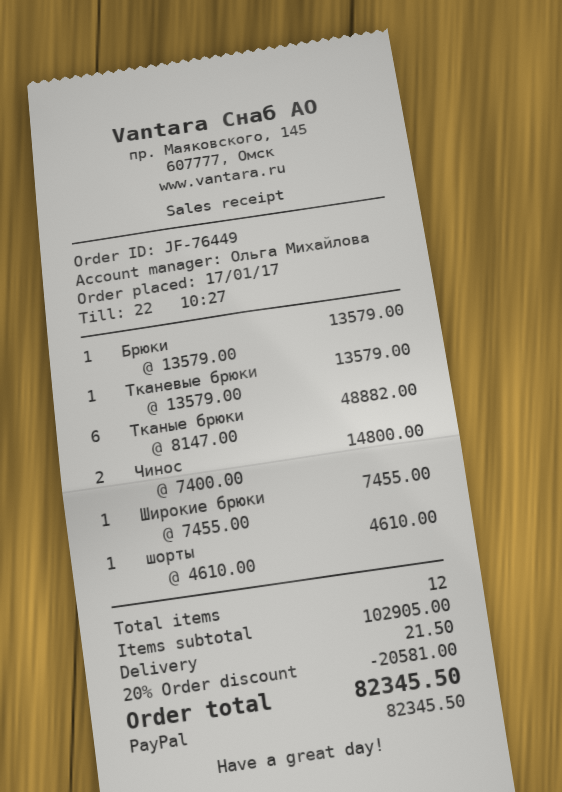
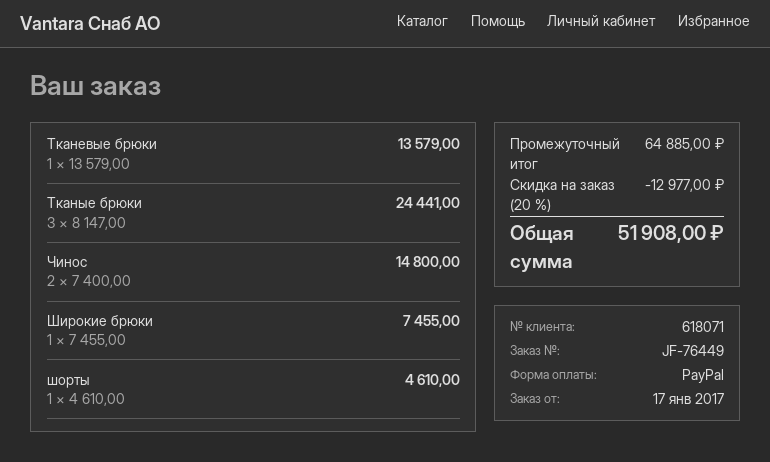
Брюки: 1 x 13579.00 = 13579.00 -> none
Тканые брюки: 6 x 8147.00 = 48882.00 -> 3 x 8147.00 = 24441.00
subtotal: 102905.00 -> 64885.00
discount: 20% = 20581.00 -> 20% = 12977.00
shipping: 21.50 -> none
total: 82345.50 -> 51908.00

